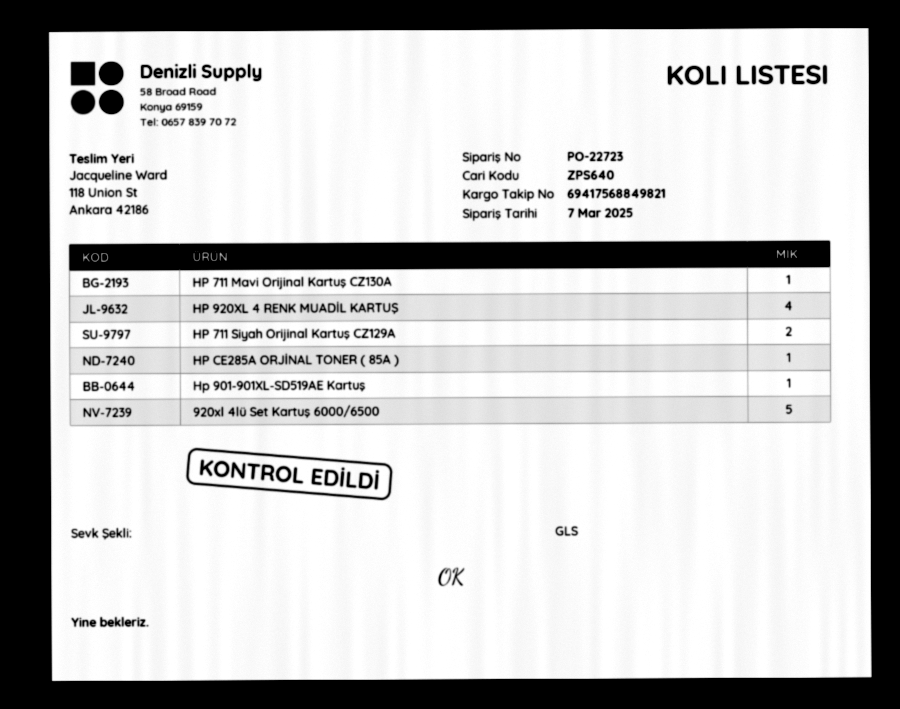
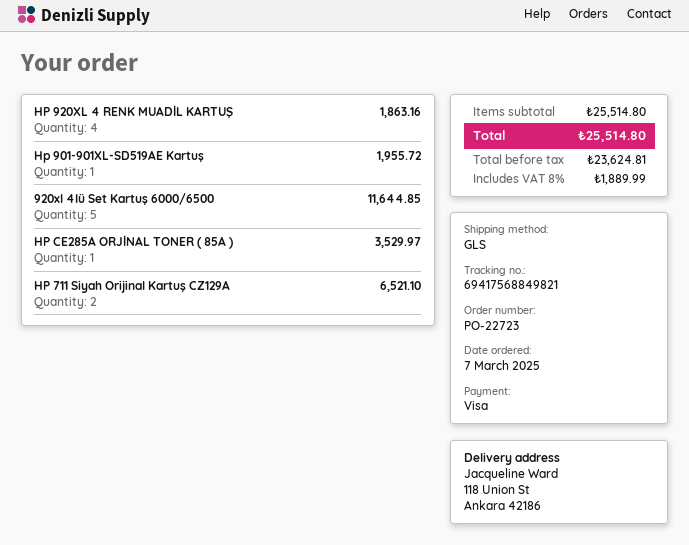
HP 711 Mavi Orijinal Kartuş CZ130A: 1 -> none

